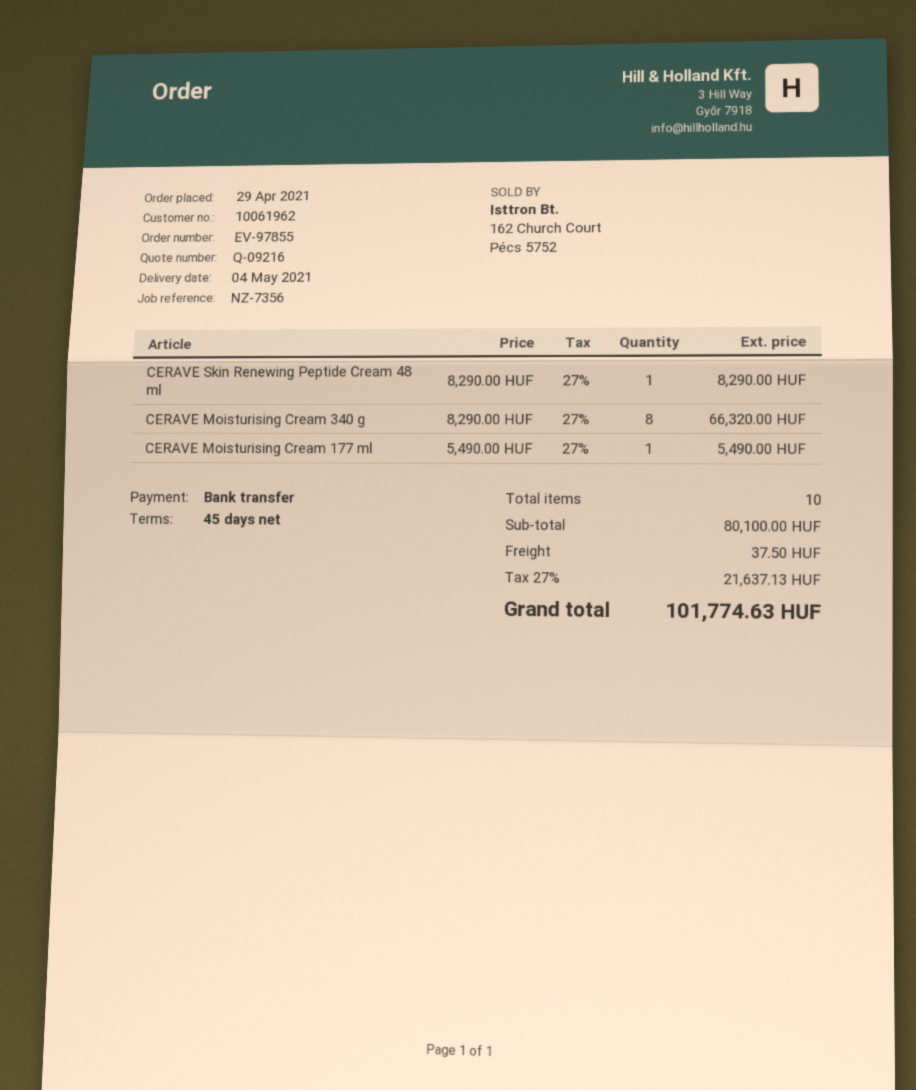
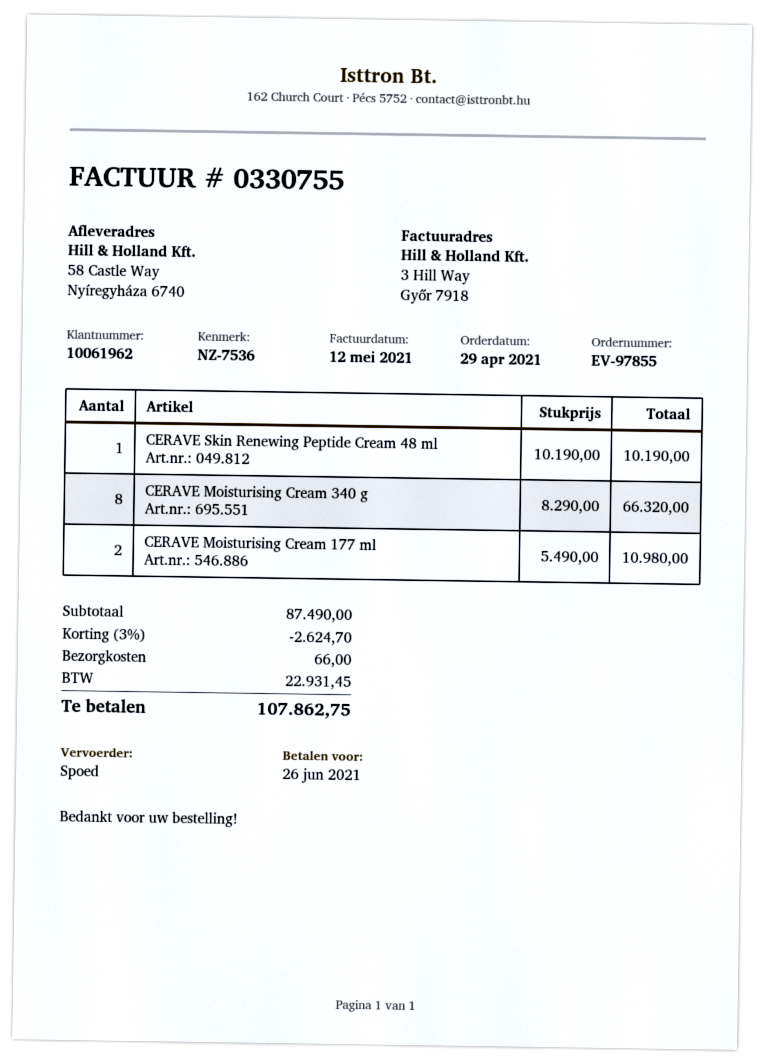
reference: NZ-7356 -> NZ-7536
CERAVE Skin Renewing Peptide Cream 48 ml: 1 x 8290.00 = 8290.00 -> 1 x 10190.00 = 10190.00
CERAVE Moisturising Cream 177 ml: 1 x 5490.00 = 5490.00 -> 2 x 5490.00 = 10980.00
subtotal: 80100.00 -> 87490.00
discount: none -> 3% = 2624.70
shipping: 37.50 -> 66.00
tax: 21637.13 -> 22931.45
total: 101774.63 -> 107862.75

